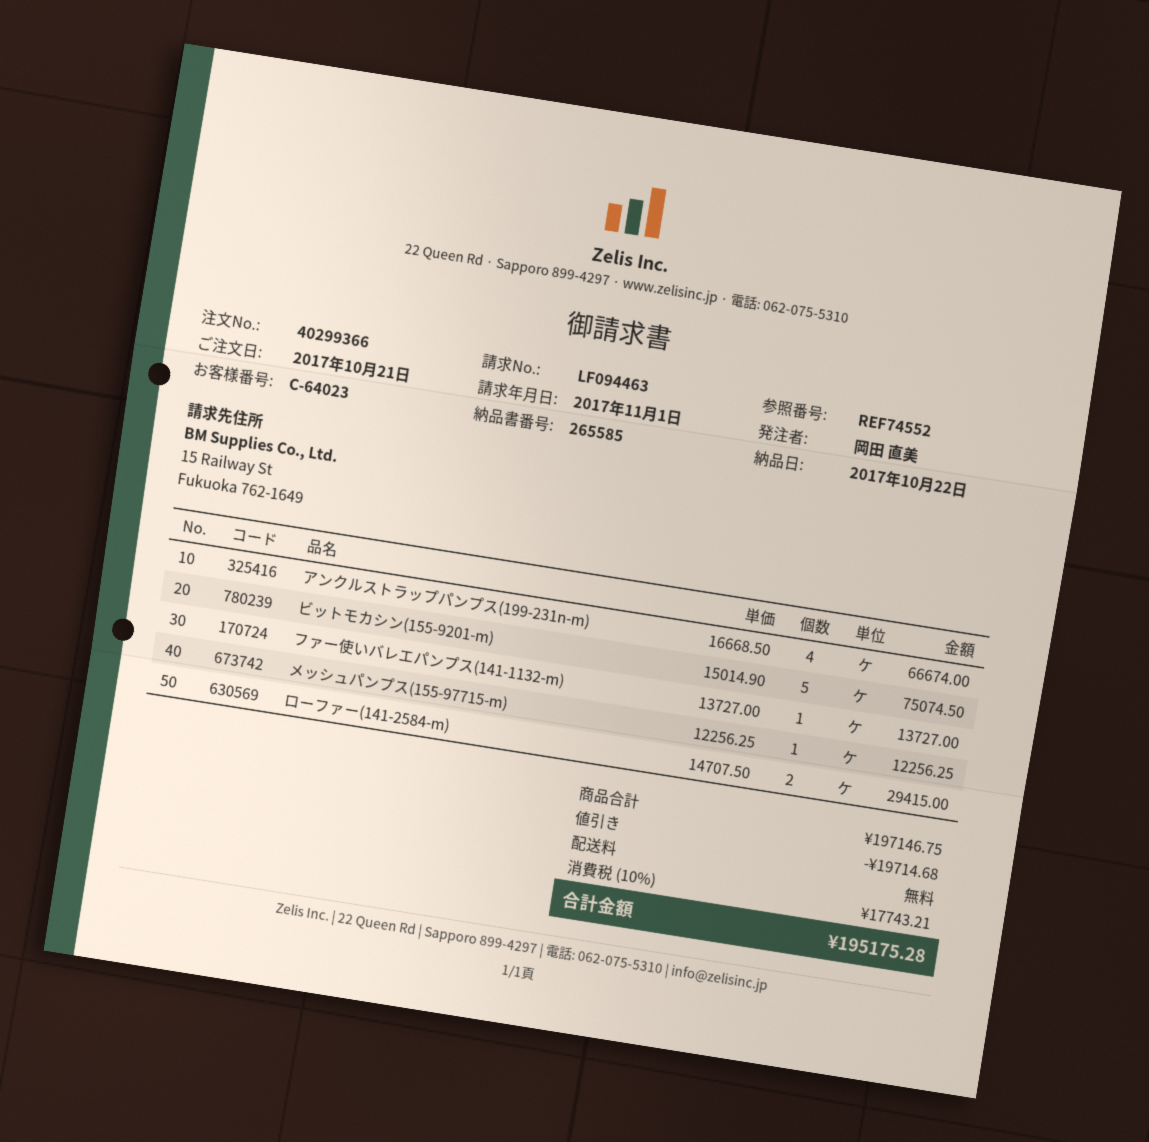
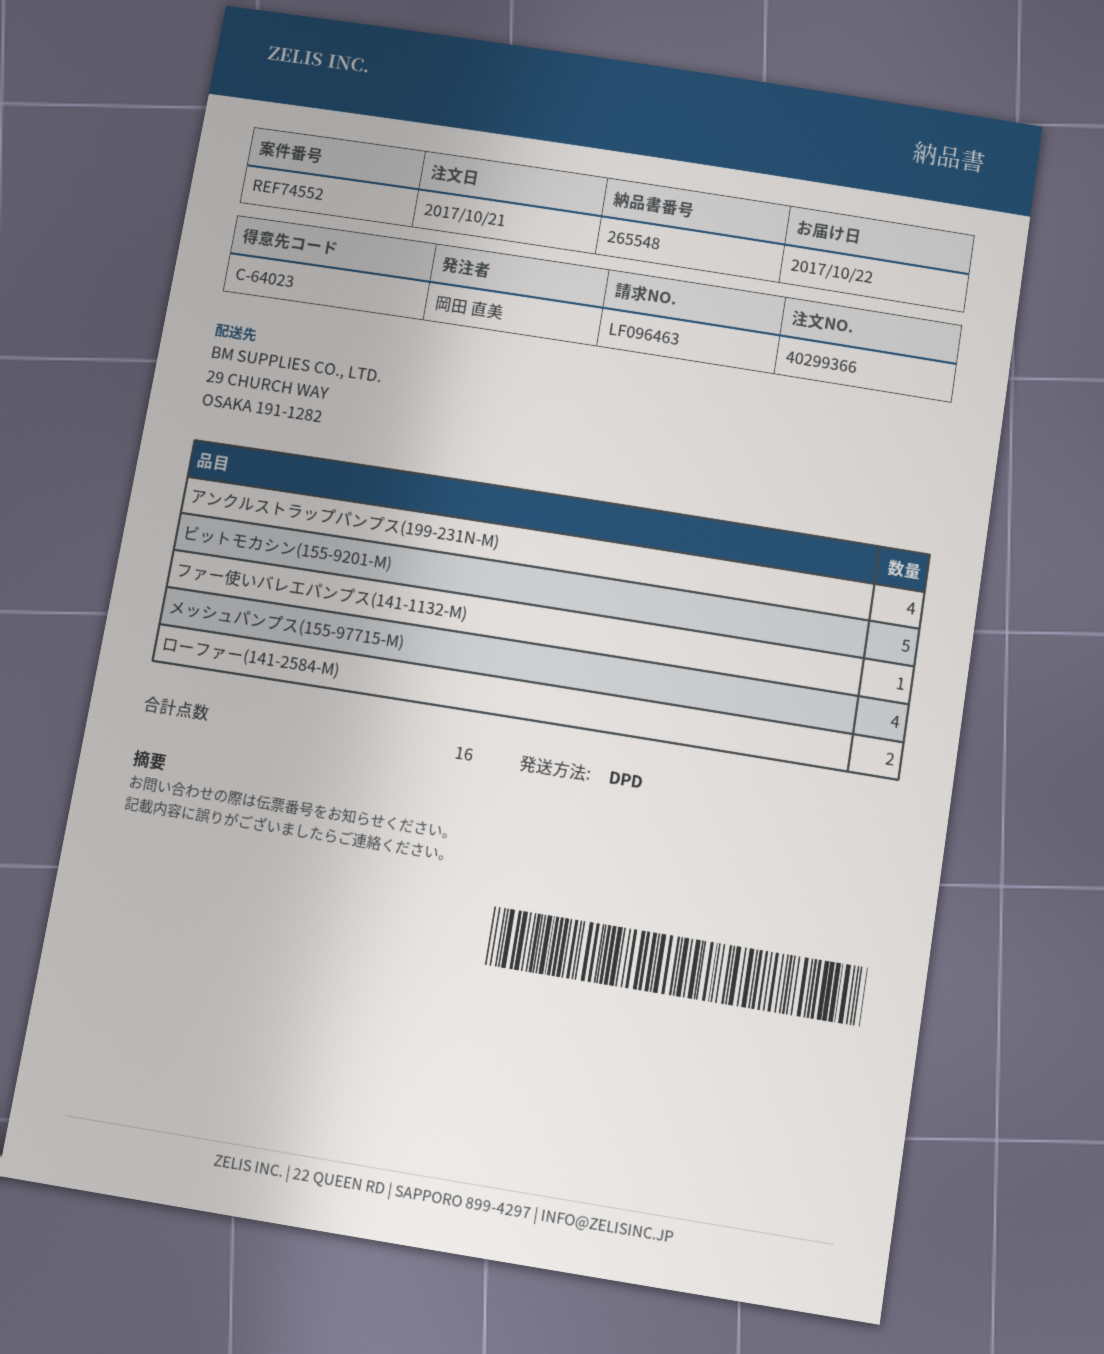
delivery note number: 265585 -> 265548
invoice number: LF094463 -> LF096463
メッシュパンプス(155-97715-m): 1 -> 4

